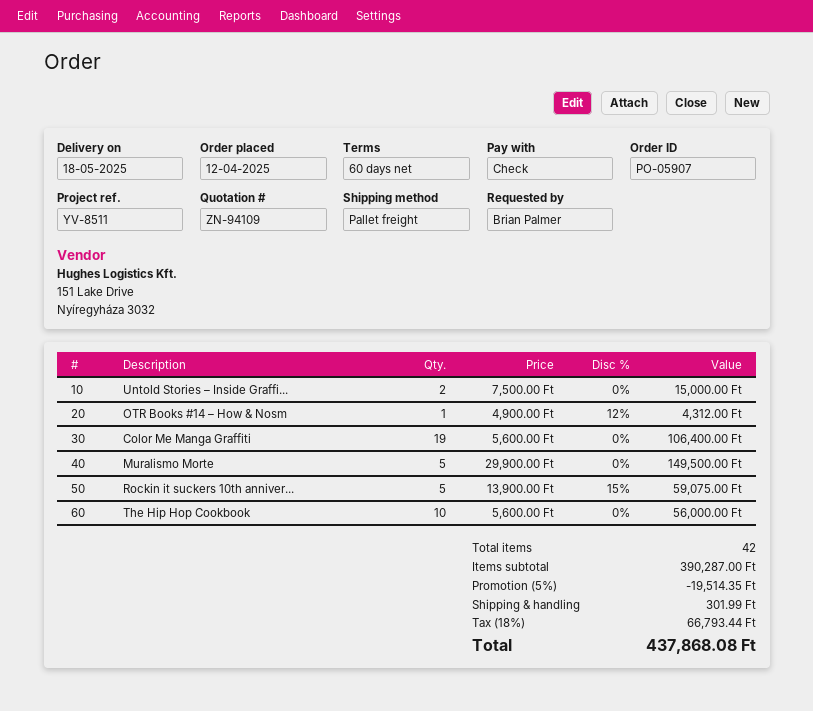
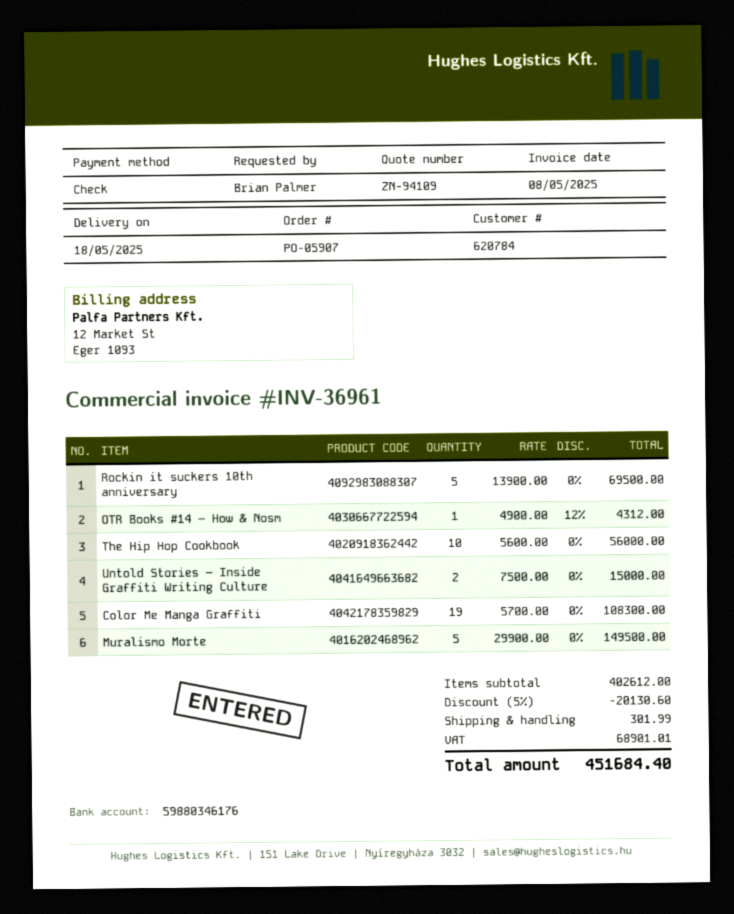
Color Me Manga Graffiti: 19 x 5600.00 = 106400.00 -> 19 x 5700.00 = 108300.00
Rockin it suckers 10th anniver...: 5 x 13900.00 - 15% = 59075.00 -> 5 x 13900.00 = 69500.00
subtotal: 390287.00 -> 402612.00
discount: 5% = 19514.35 -> 5% = 20130.60
tax: 66793.44 -> 68901.01
total: 437868.08 -> 451684.40

